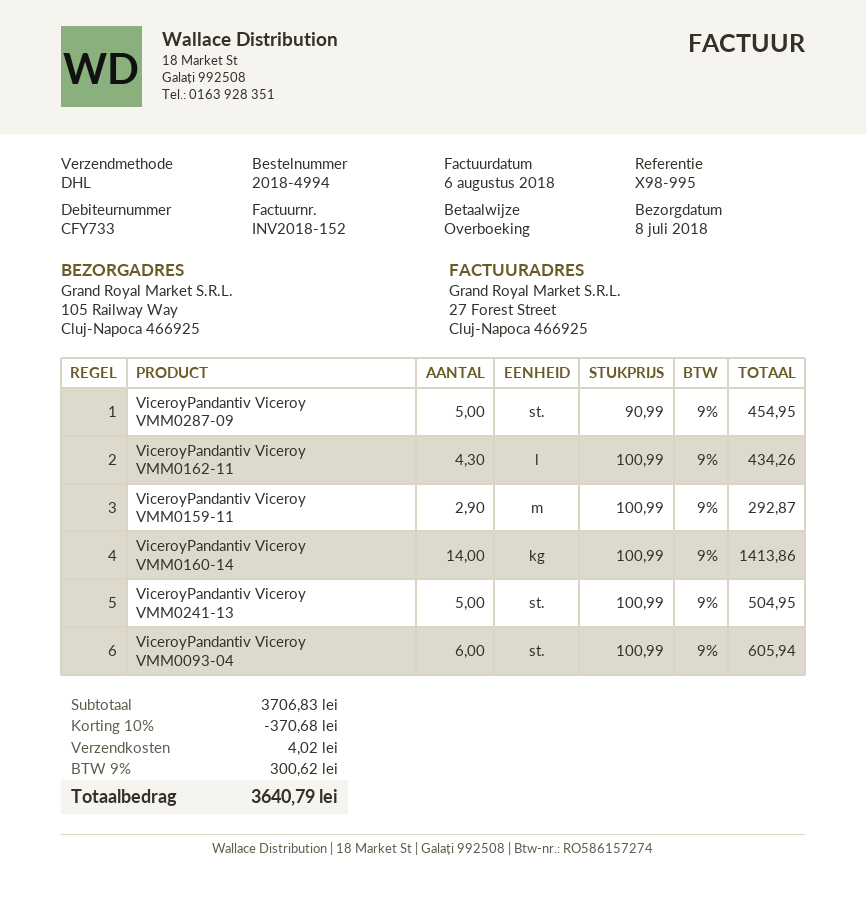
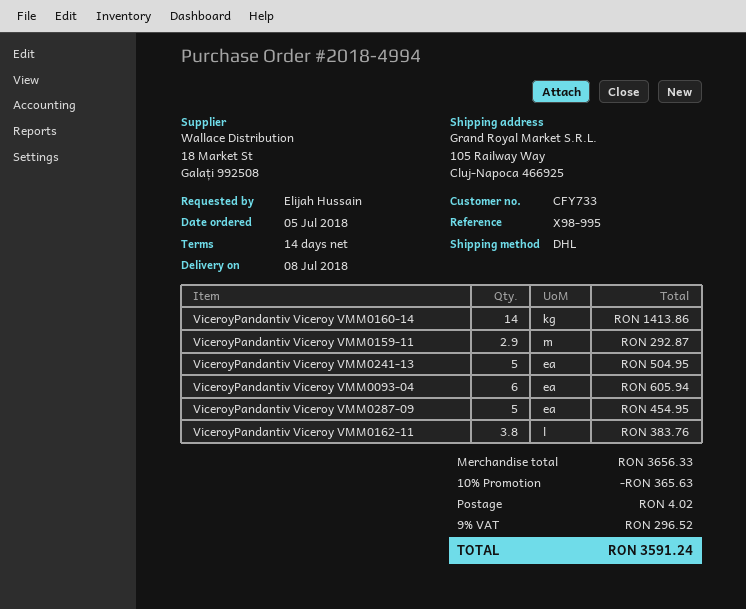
ViceroyPandantiv Viceroy VMM0162-11: 4.3 for 434.26 -> 3.8 for 383.76
subtotal: 3706.83 -> 3656.33
discount: 10% = 370.68 -> 10% = 365.63
tax: 9% = 300.62 -> 9% = 296.52
total: 3640.79 -> 3591.24

